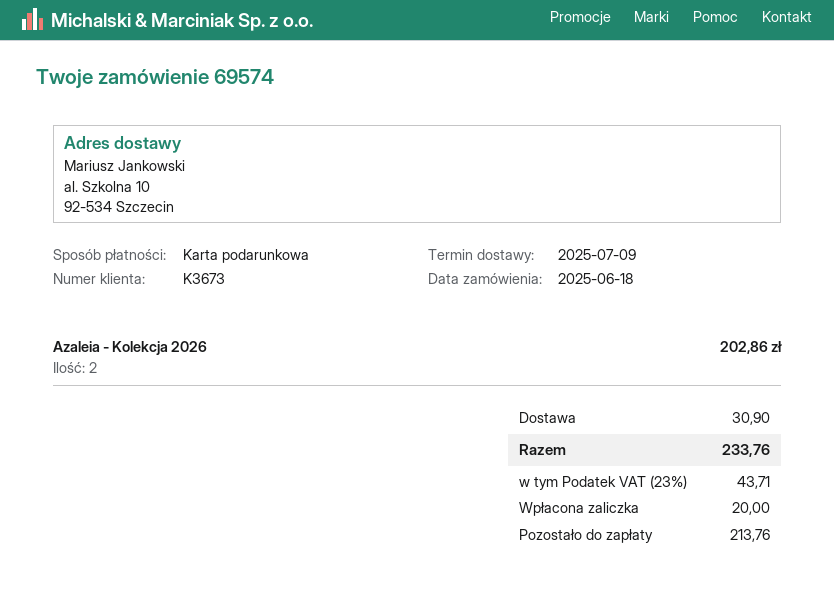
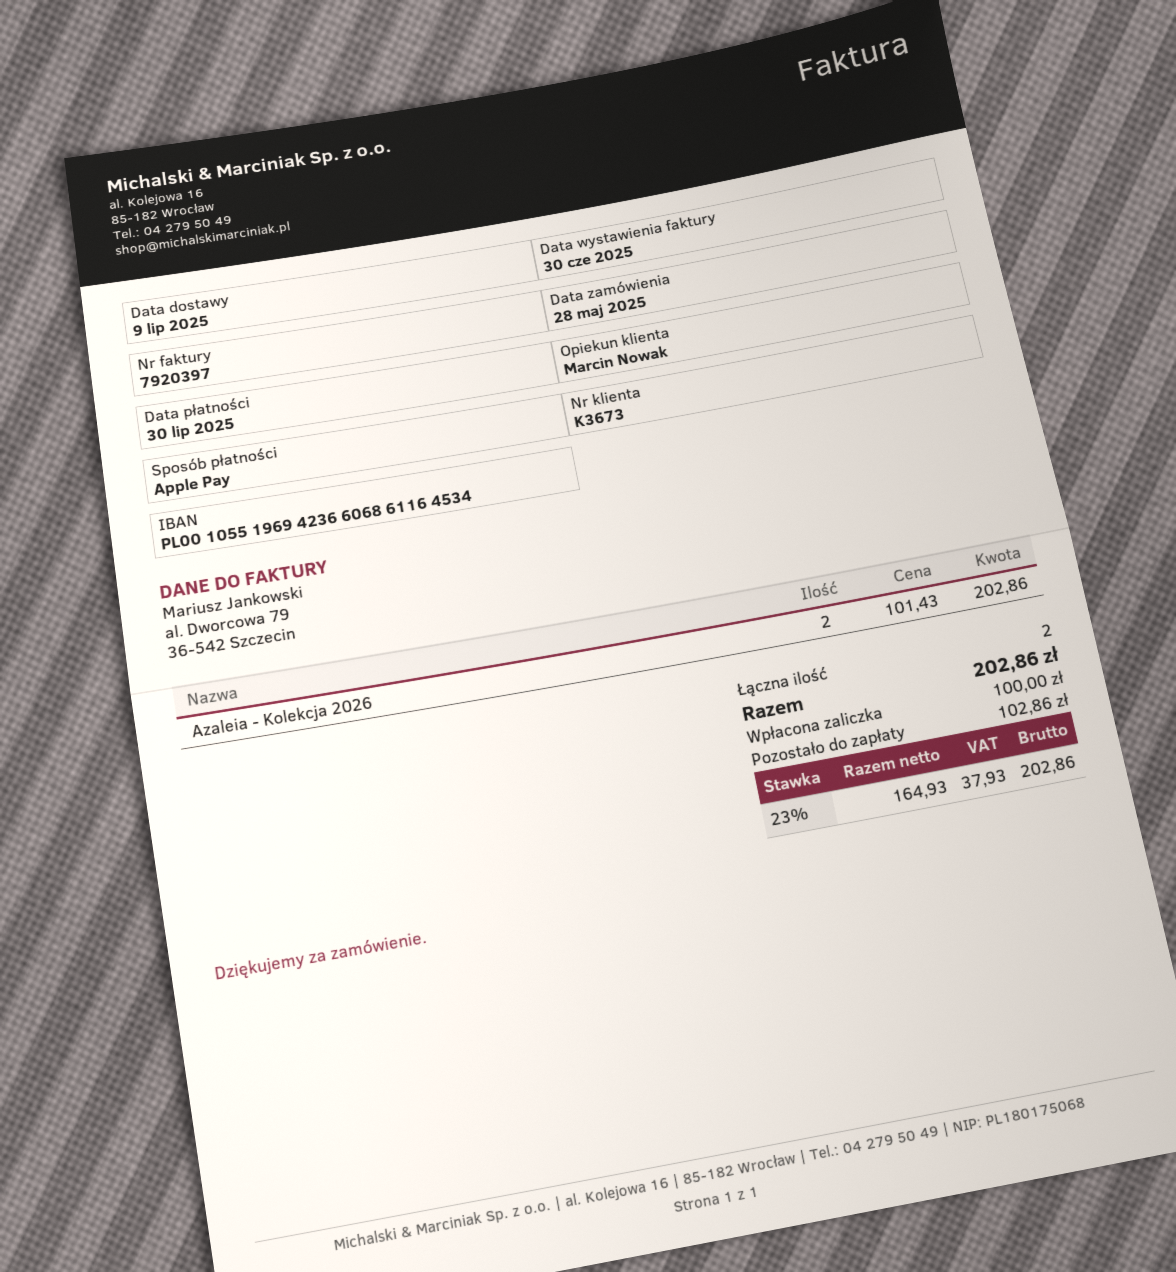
order date: 2025-06-18 -> 2025-05-28
payment method: gift card -> Apple Pay
shipping: 30.90 -> none
tax: 23% = 43.71 -> 23% = 37.93
total: 233.76 -> 202.86
deposit: 20.00 -> 100.00
balance: 213.76 -> 102.86

